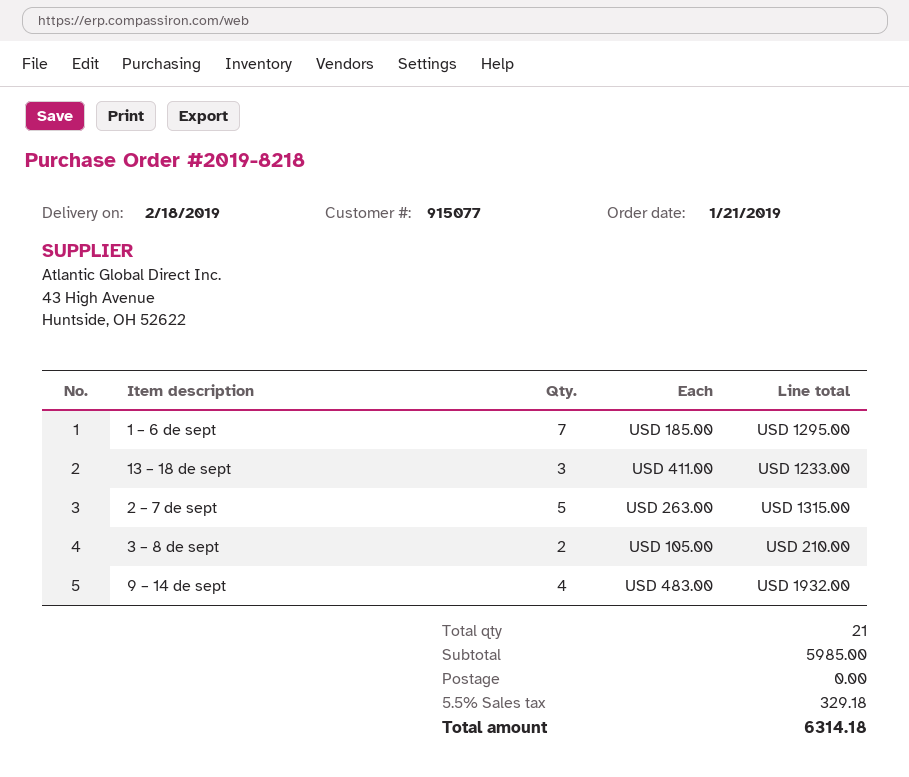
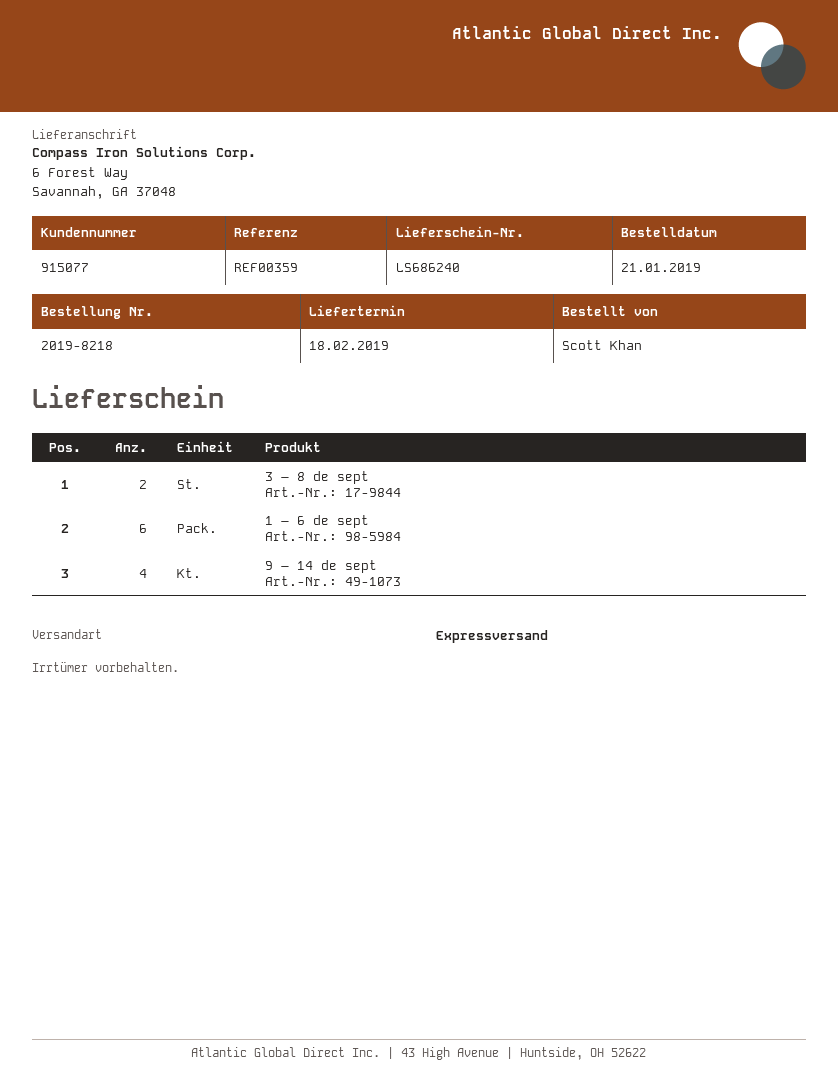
1 – 6 de sept: 7 -> 6
13 – 18 de sept: 3 -> none
2 – 7 de sept: 5 -> none

